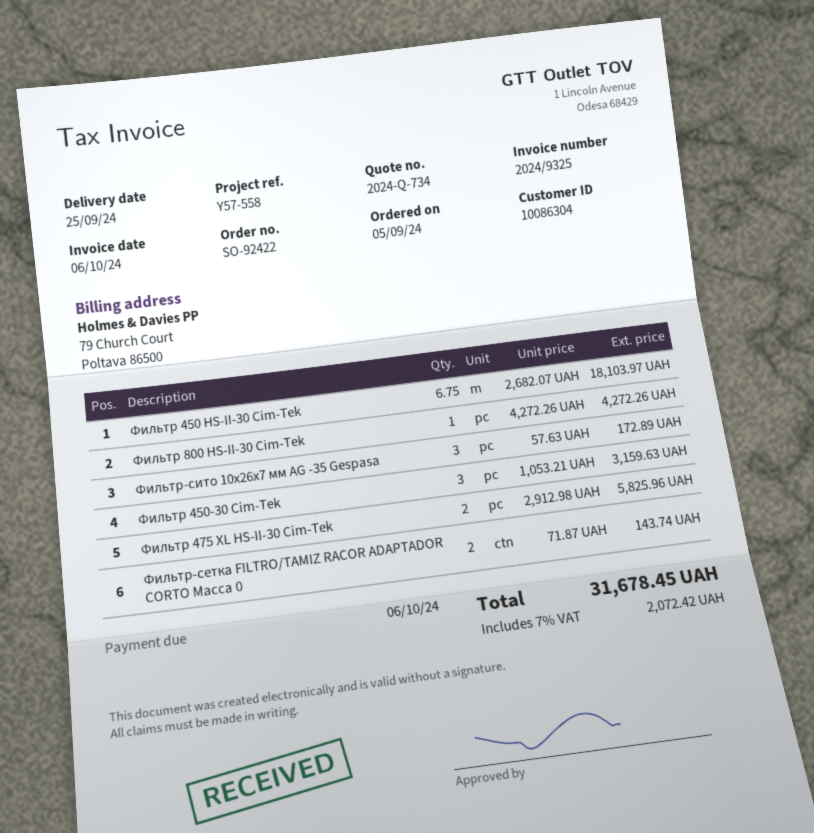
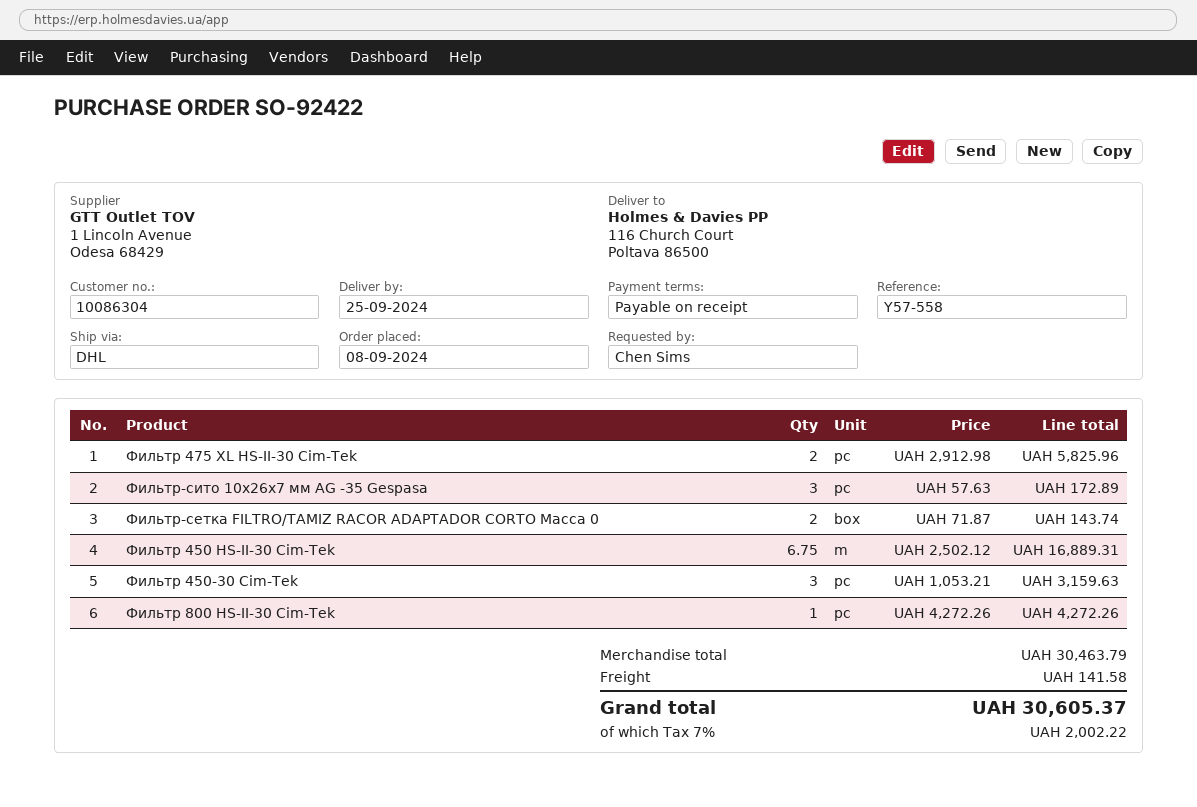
order date: 2024-09-05 -> 2024-09-08
Фильтр 450 HS-II-30 Cim-Tek: 6.75 x 2682.07 = 18103.97 -> 6.75 x 2502.12 = 16889.31
shipping: none -> 141.58
tax: 7% = 2072.42 -> 7% = 2002.22
total: 31678.45 -> 30605.37

